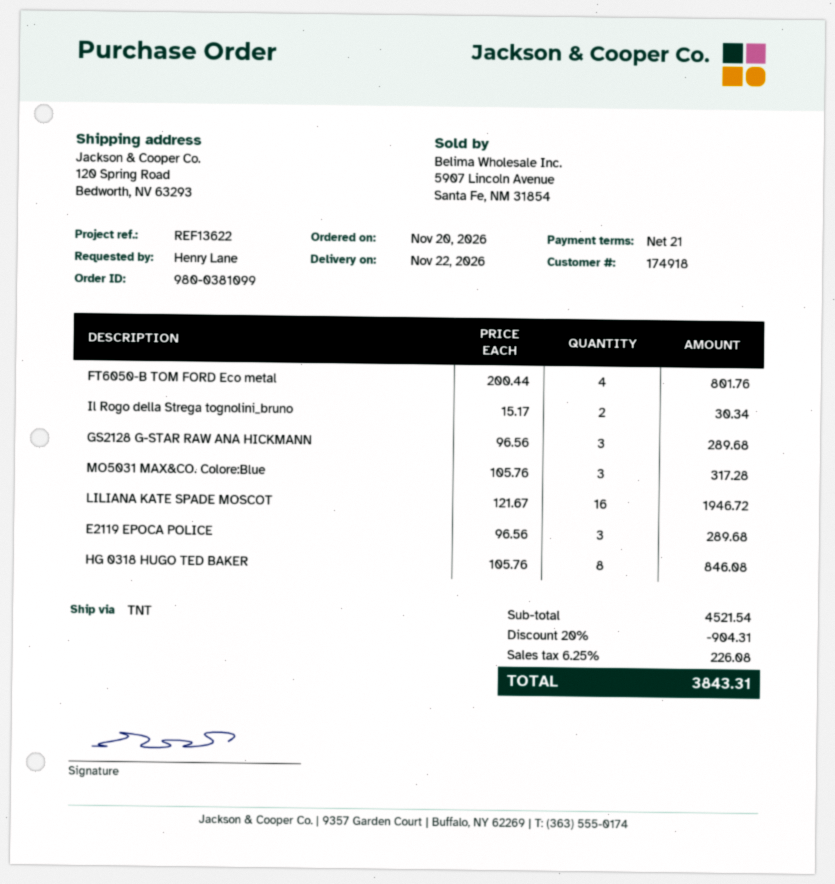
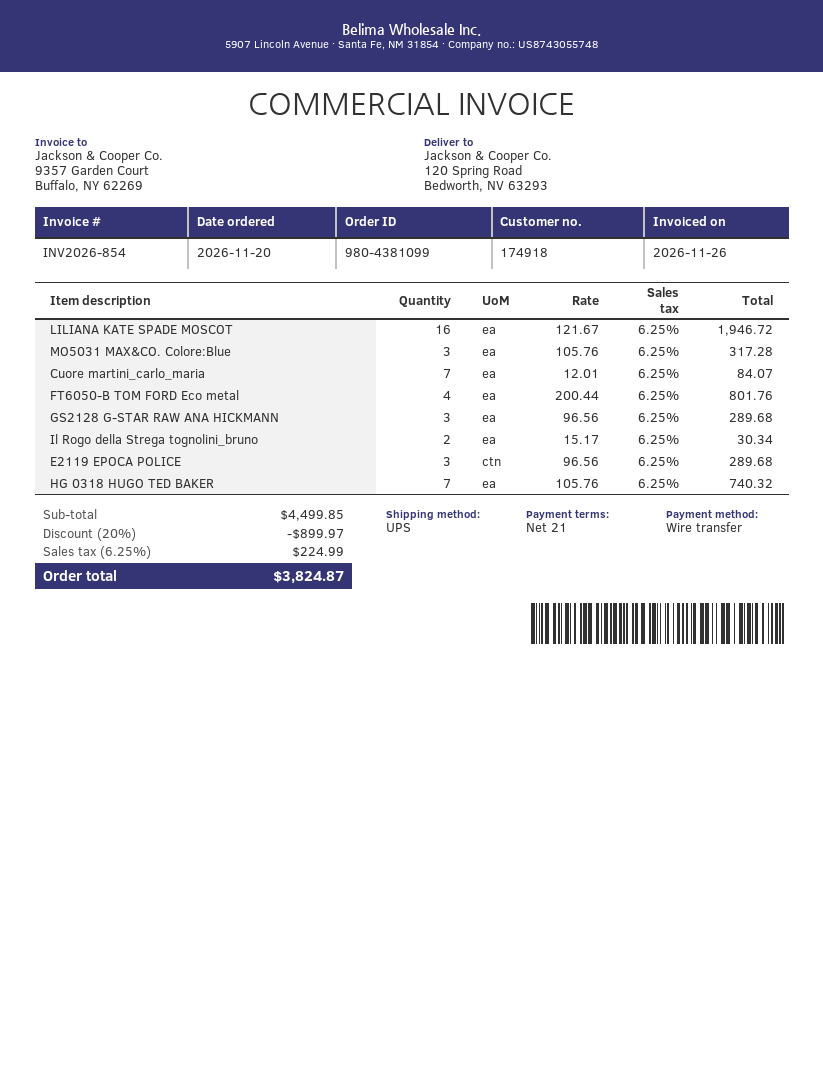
order number: 980-0381099 -> 980-4381099
shipping method: TNT -> UPS
HG 0318 HUGO TED BAKER: 8 x 105.76 = 846.08 -> 7 x 105.76 = 740.32
Cuore martini_carlo_maria: none -> 7 x 12.01 = 84.07
subtotal: 4521.54 -> 4499.85
discount: 20% = 904.31 -> 20% = 899.97
tax: 6.25% = 226.08 -> 6.25% = 224.99
total: 3843.31 -> 3824.87

